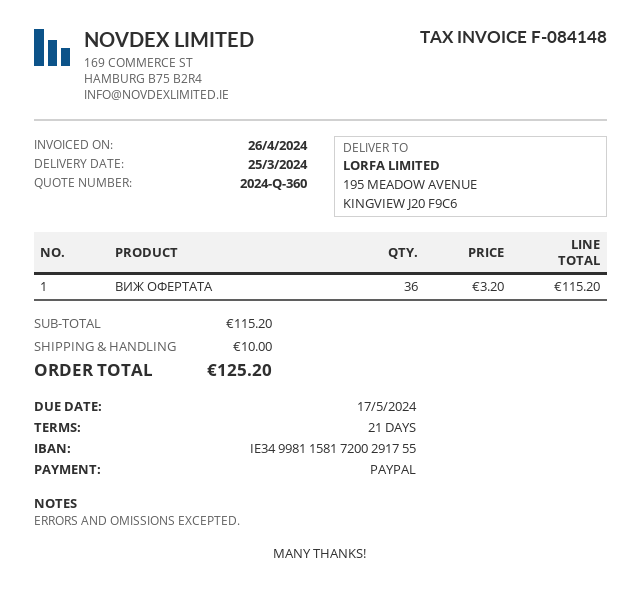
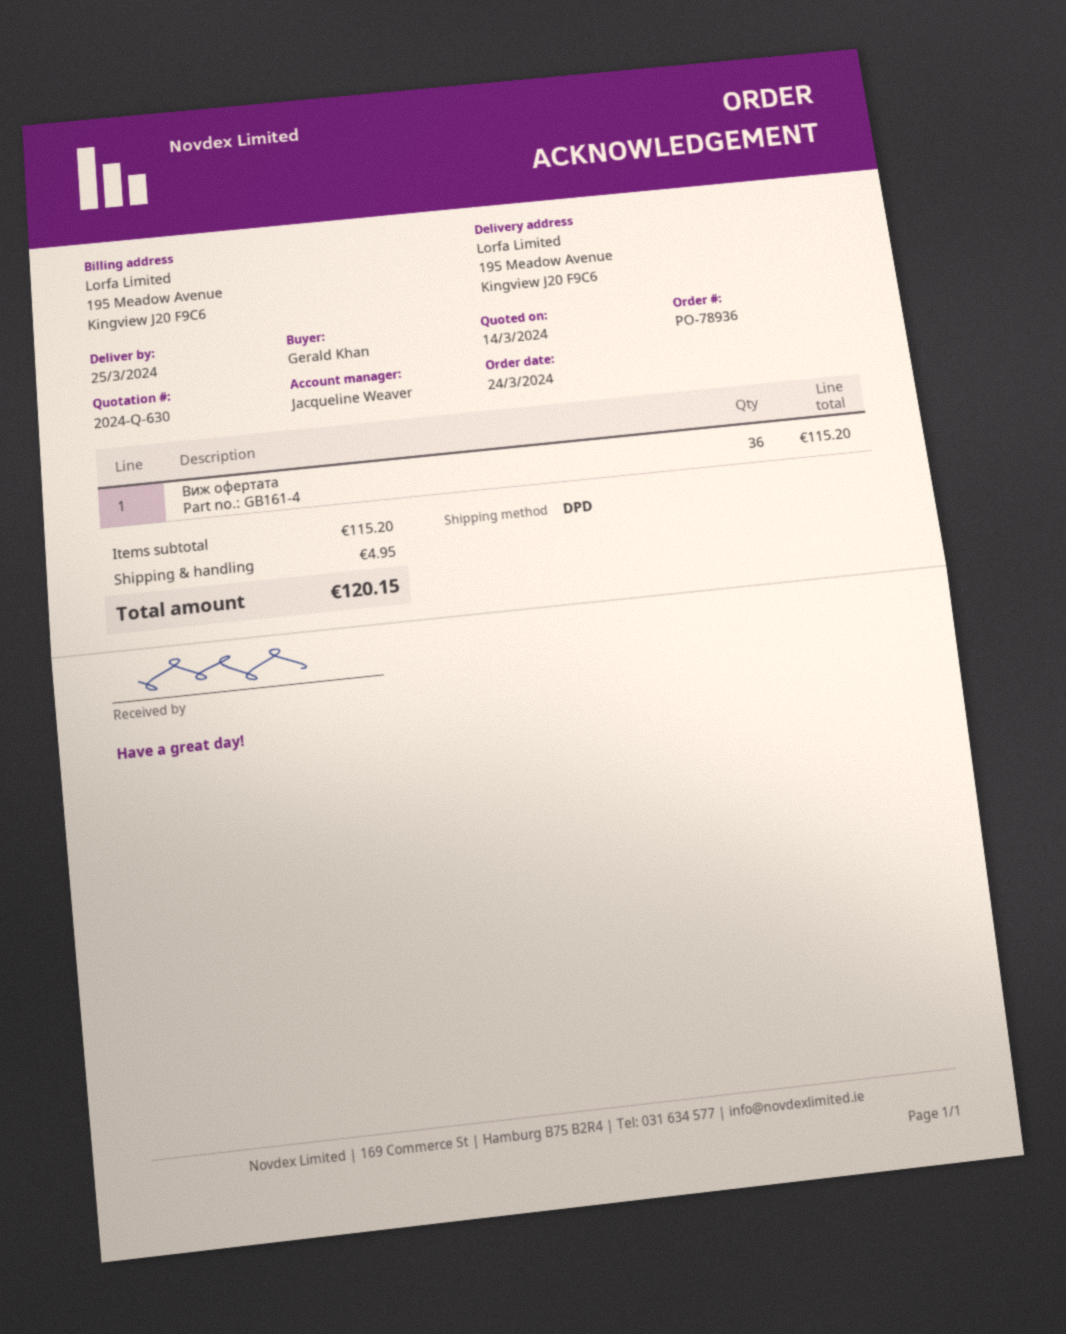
quote number: 2024-Q-360 -> 2024-Q-630
shipping: 10.00 -> 4.95
total: 125.20 -> 120.15

